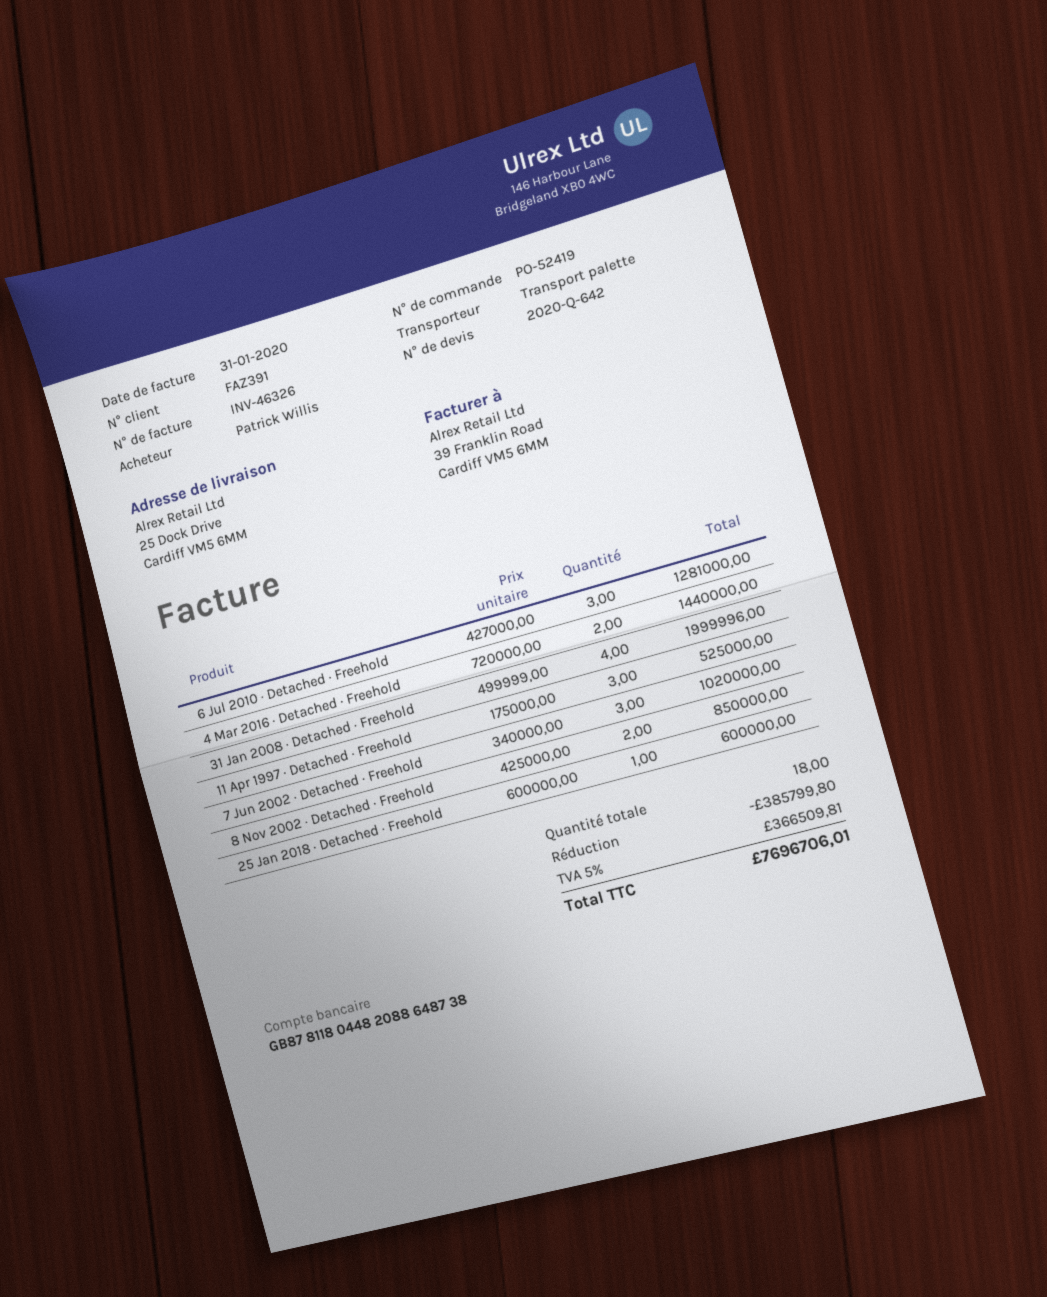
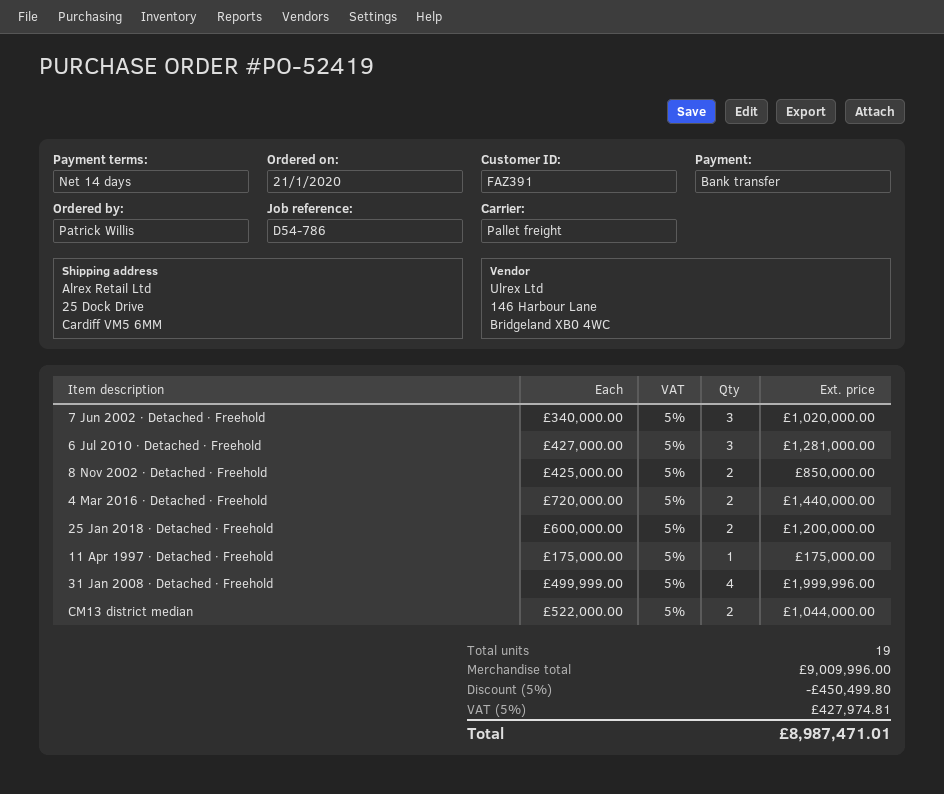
11 Apr 1997 · Detached · Freehold: 3 x 175000.00 = 525000.00 -> 1 x 175000.00 = 175000.00
25 Jan 2018 · Detached · Freehold: 1 x 600000.00 = 600000.00 -> 2 x 600000.00 = 1200000.00
CM13 district median: none -> 2 x 522000.00 = 1044000.00
total quantity: 18 -> 19
discount: 385799.80 -> 450499.80
tax: 5% = 366509.81 -> 5% = 427974.81
total: 7696706.01 -> 8987471.01

